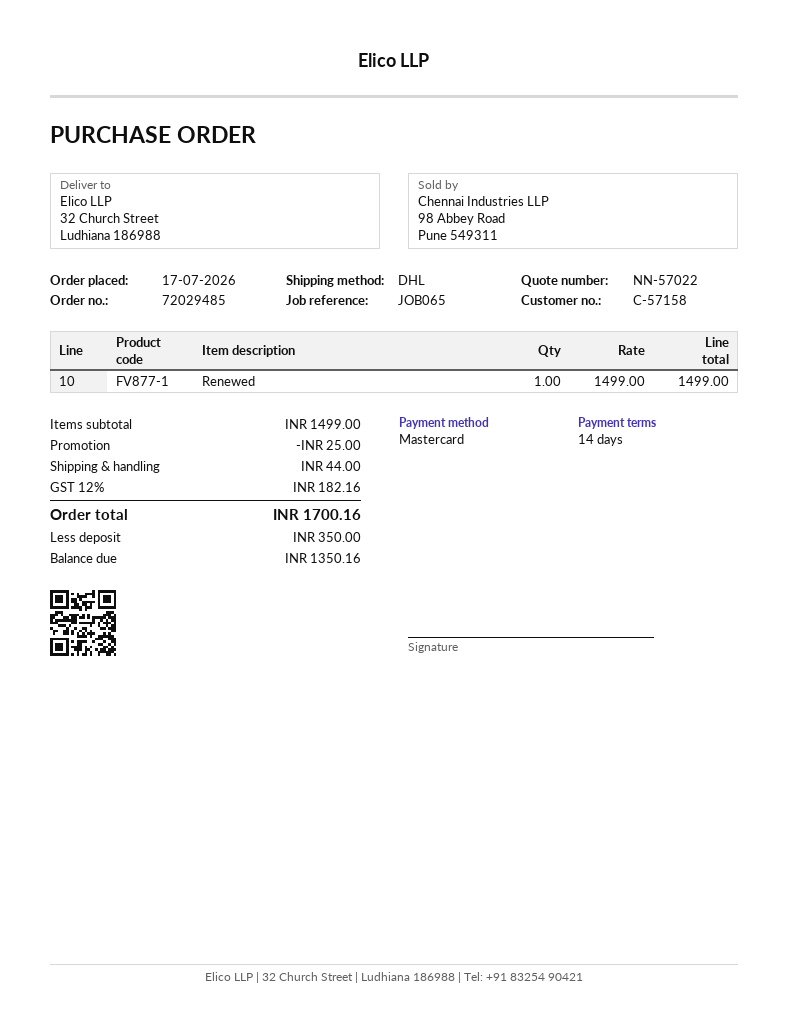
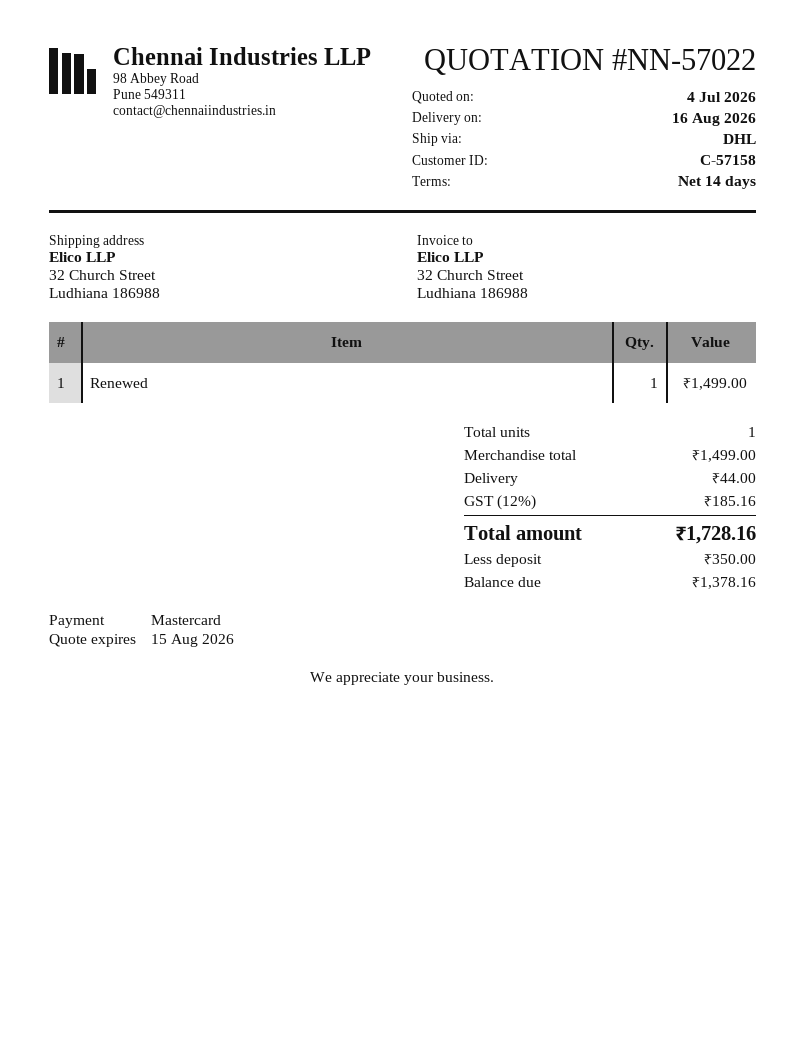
discount: 25.00 -> none
tax: 12% = 182.16 -> 12% = 185.16
total: 1700.16 -> 1728.16
balance: 1350.16 -> 1378.16

